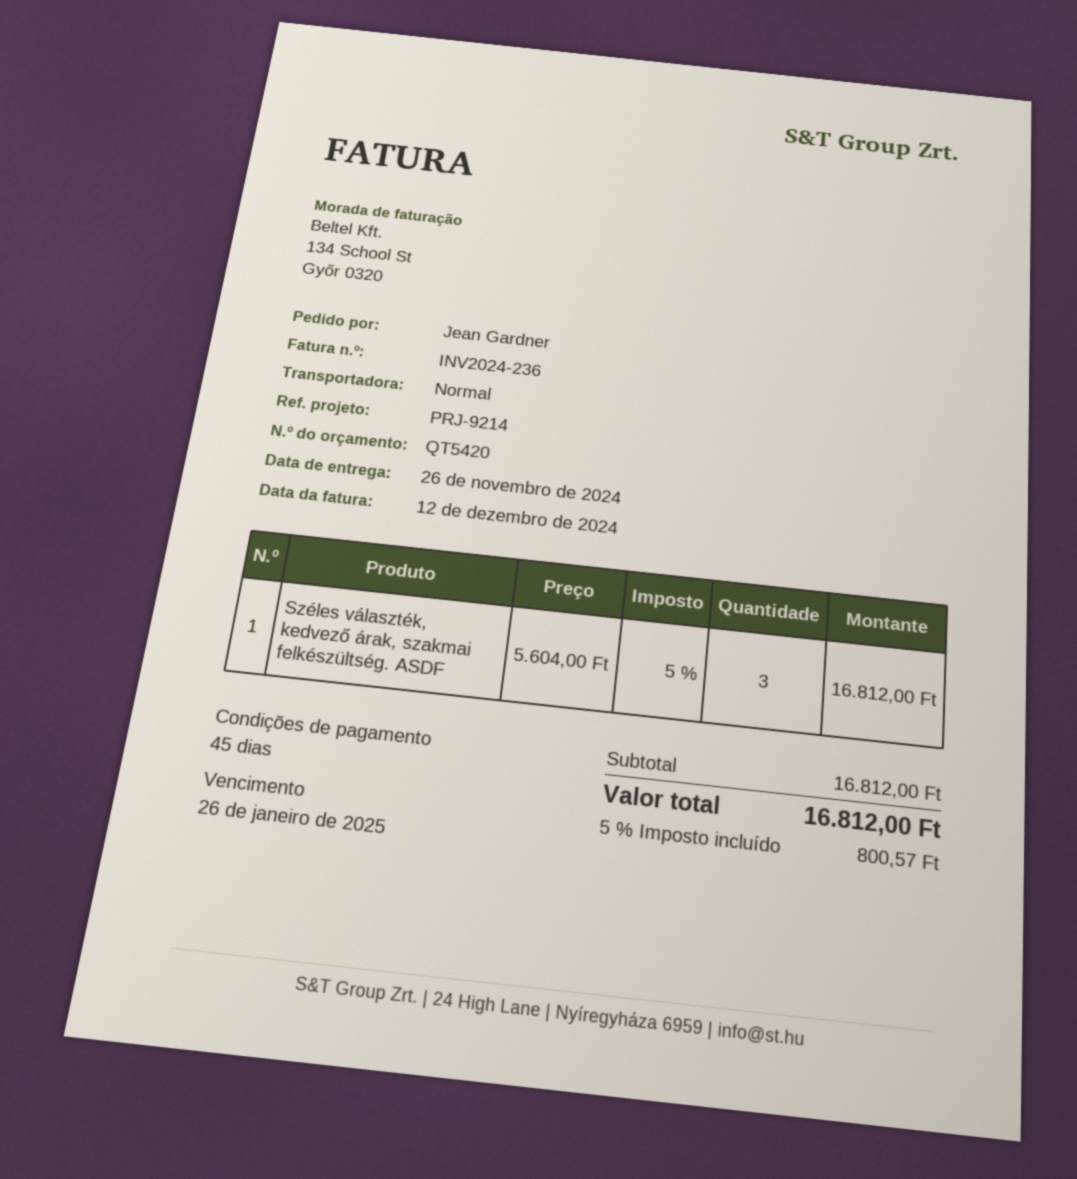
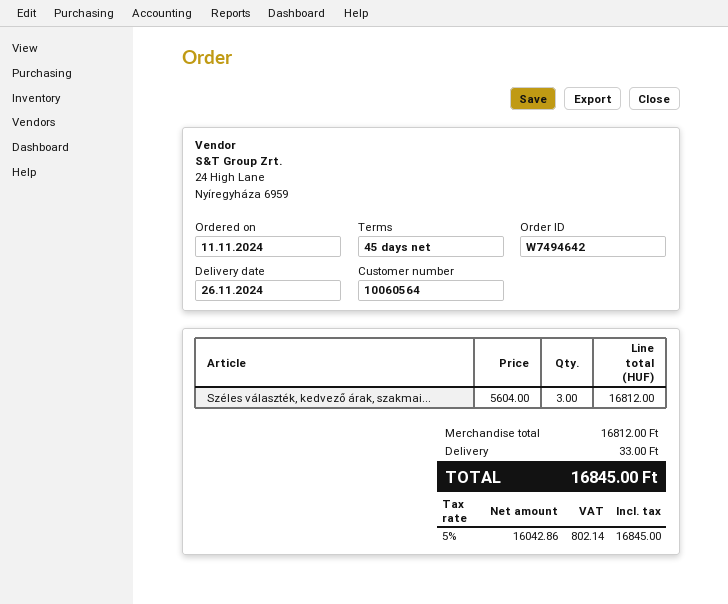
shipping: none -> 33.00
tax: 5% = 800.57 -> 5% = 802.14
total: 16812.00 -> 16845.00

